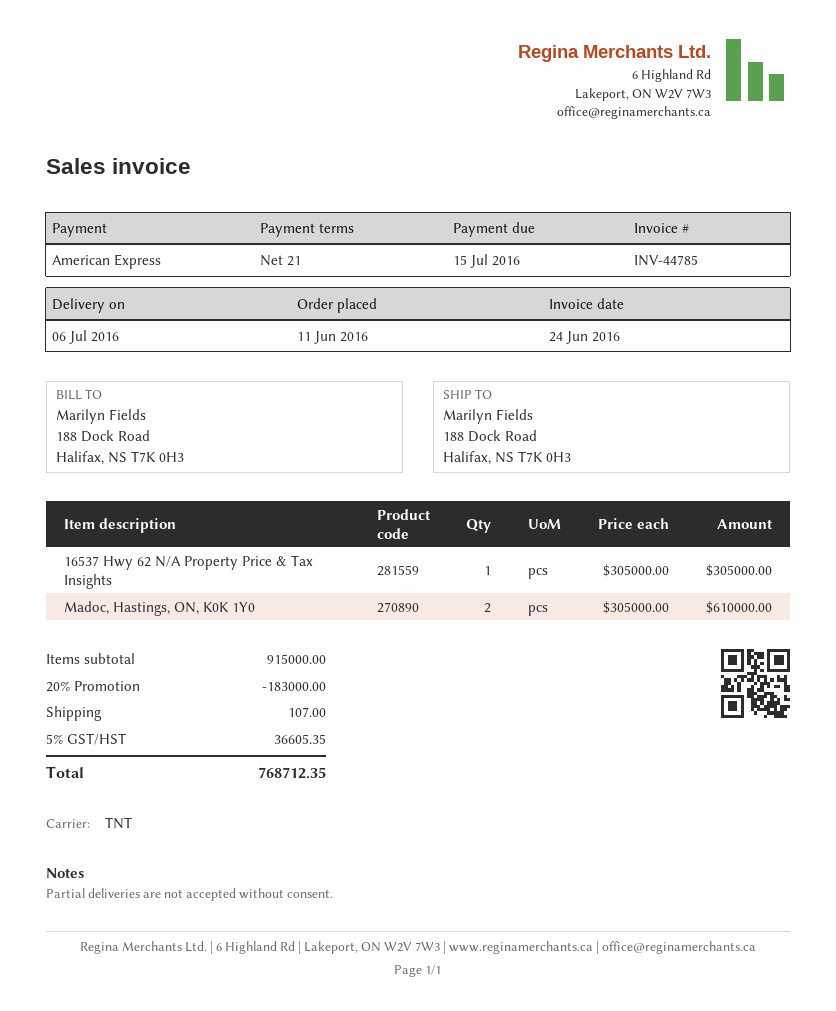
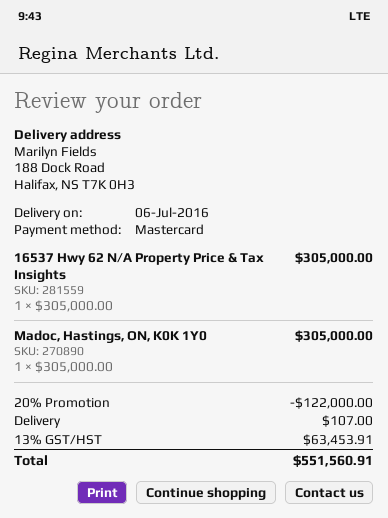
payment method: American Express -> Mastercard
Madoc, Hastings, ON, K0K 1Y0: 2 x 305000.00 = 610000.00 -> 1 x 305000.00 = 305000.00
discount: 20% = 183000.00 -> 20% = 122000.00
tax: 5% = 36605.35 -> 13% = 63453.91
total: 768712.35 -> 551560.91

